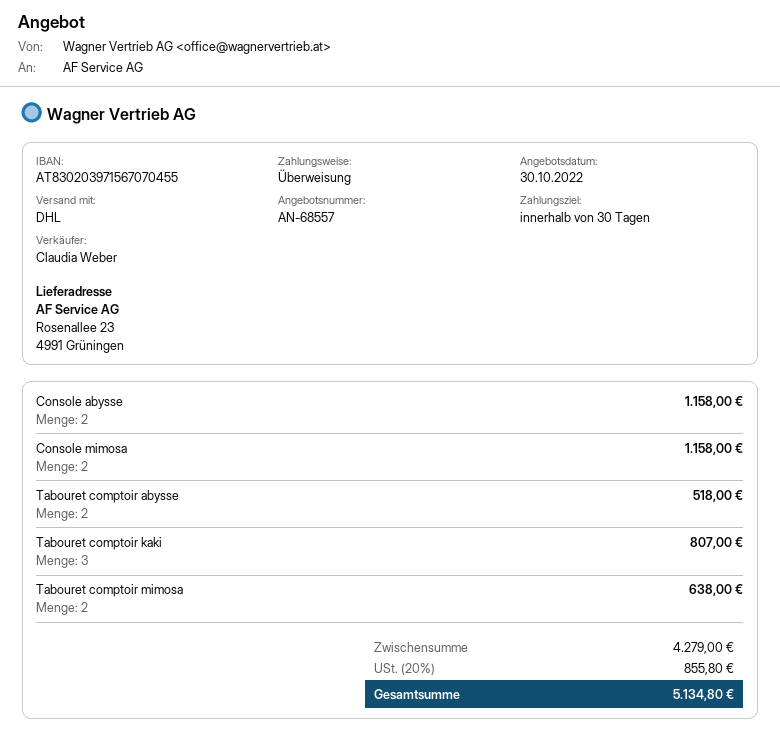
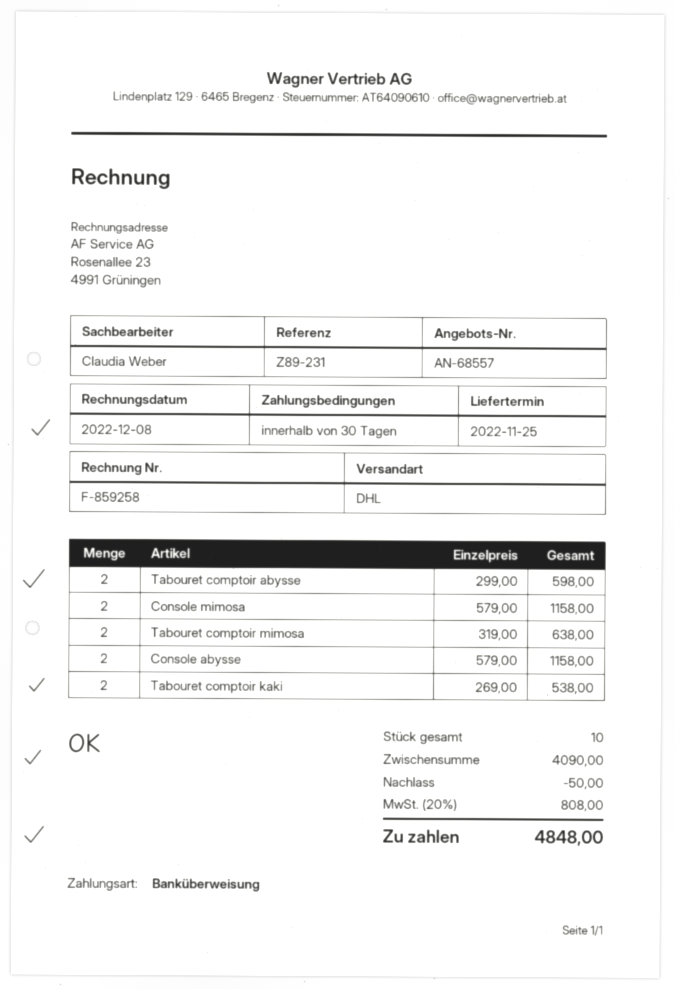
Tabouret comptoir abysse: 2 for 518.00 -> 2 for 598.00
Tabouret comptoir kaki: 3 for 807.00 -> 2 for 538.00
subtotal: 4279.00 -> 4090.00
discount: none -> 50.00
tax: 20% = 855.80 -> 20% = 808.00
total: 5134.80 -> 4848.00

